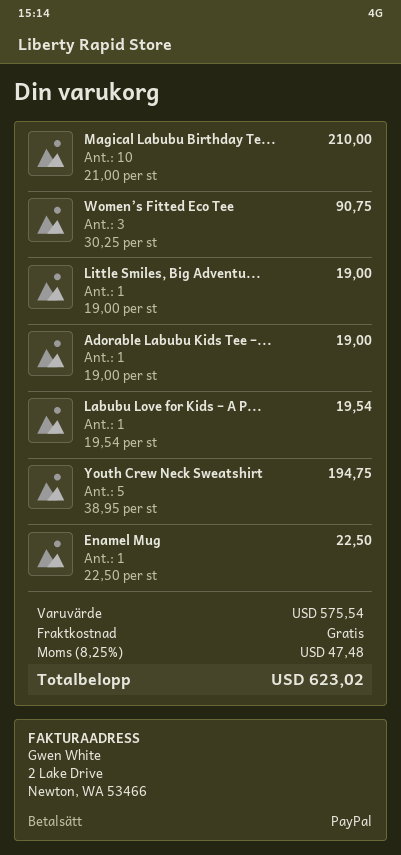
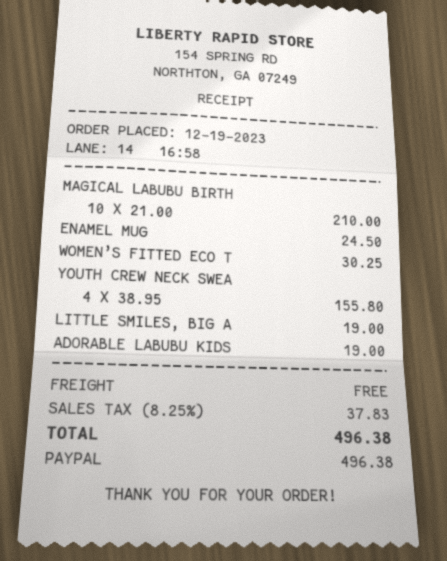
Women’s Fitted Eco Tee: 3 x 30.25 = 90.75 -> 1 x 30.25 = 30.25
Labubu Love for Kids – A P...: 1 x 19.54 = 19.54 -> none
Youth Crew Neck Sweatshirt: 5 x 38.95 = 194.75 -> 4 x 38.95 = 155.80
Enamel Mug: 1 x 22.50 = 22.50 -> 1 x 24.50 = 24.50
tax: 8.25% = 47.48 -> 8.25% = 37.83
total: 623.02 -> 496.38

